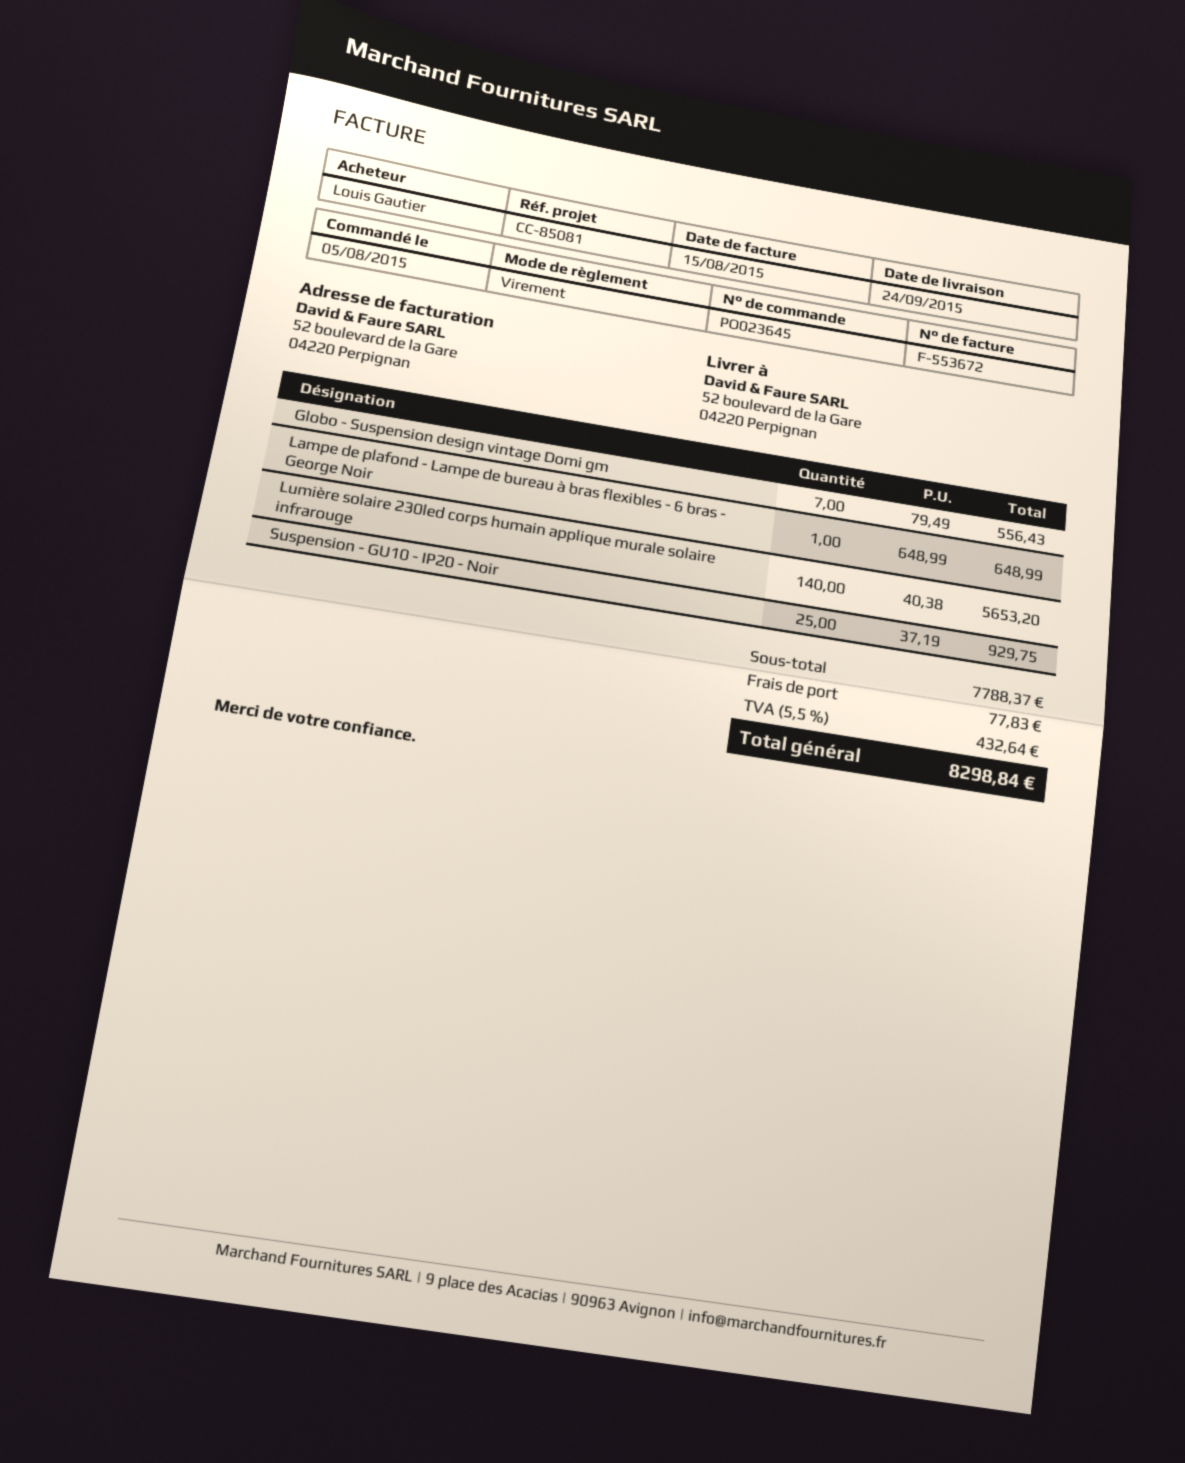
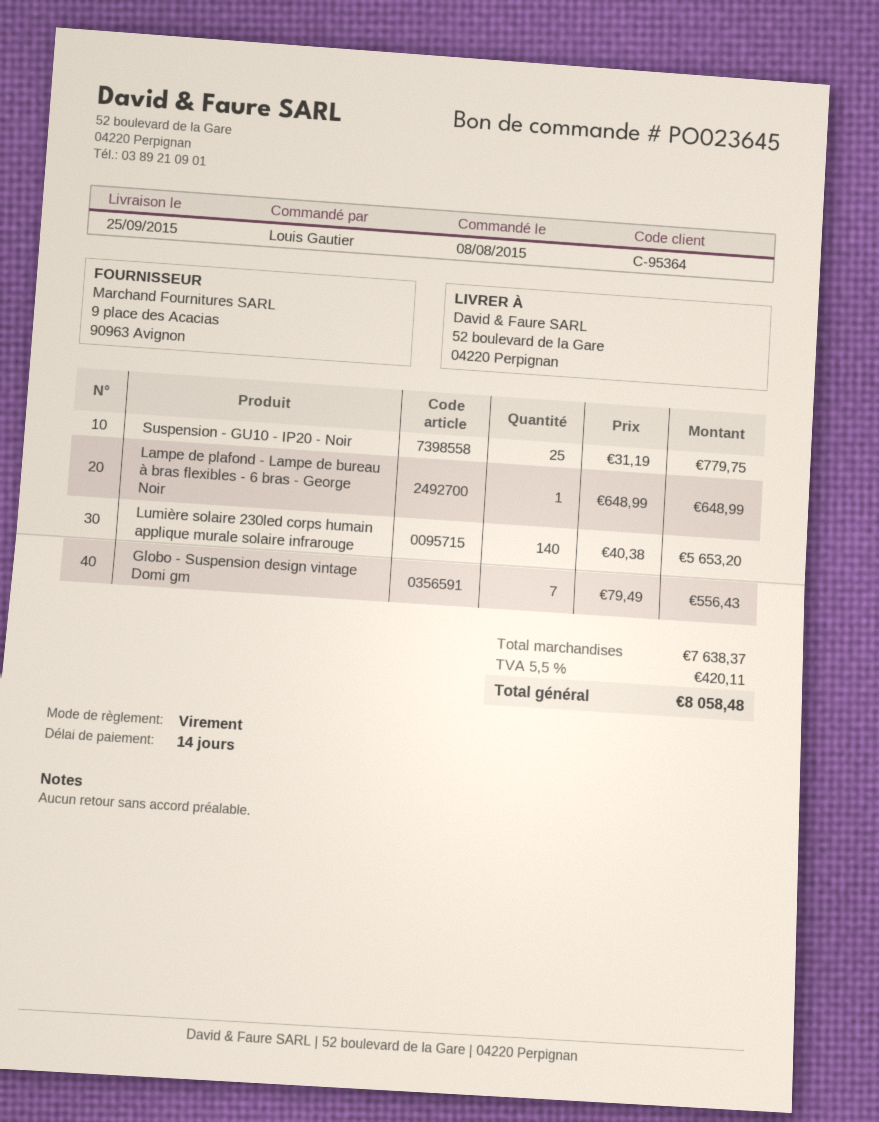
order date: 2015-08-05 -> 2015-08-08
delivery date: 2015-09-24 -> 2015-09-25
Suspension - GU10 - IP20 - Noir: 25 x 37.19 = 929.75 -> 25 x 31.19 = 779.75
subtotal: 7788.37 -> 7638.37
shipping: 77.83 -> none
tax: 5.5% = 432.64 -> 5.5% = 420.11
total: 8298.84 -> 8058.48

